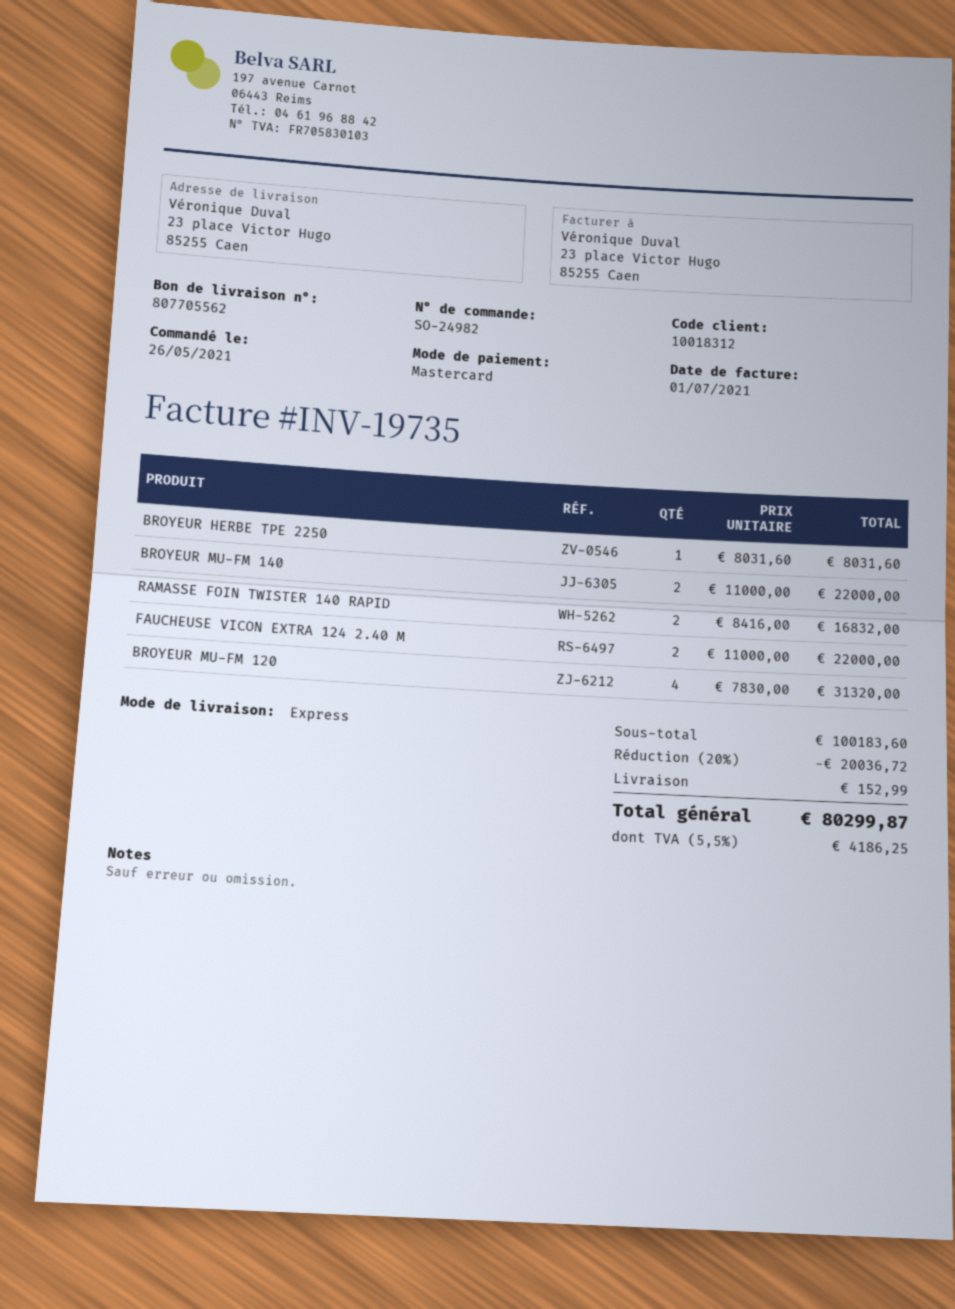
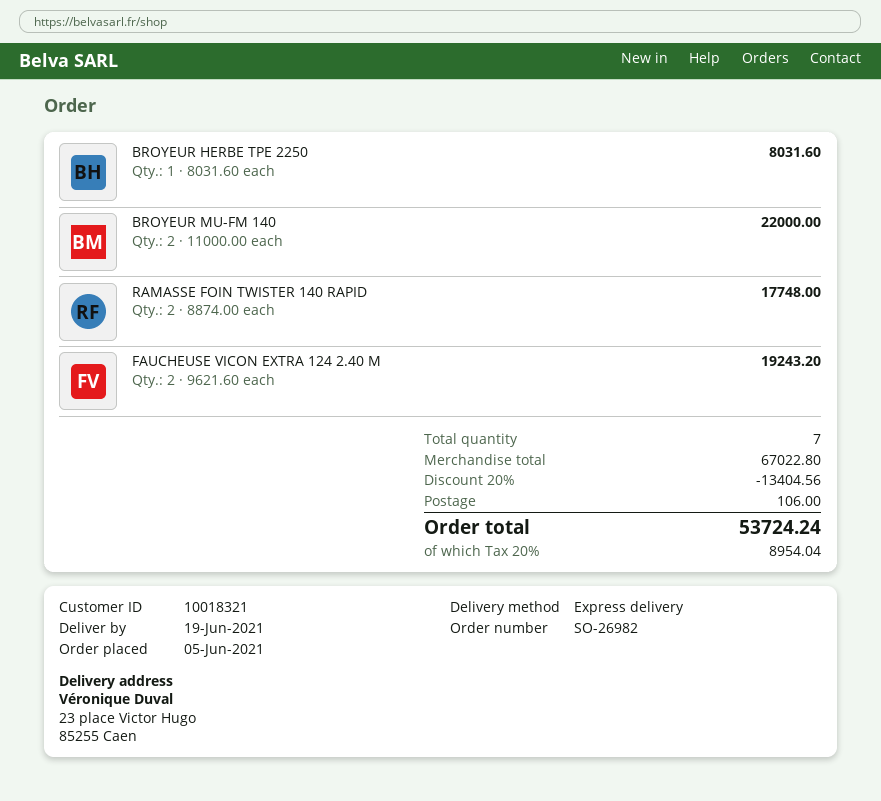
order number: SO-24982 -> SO-26982
order date: 2021-05-26 -> 2021-06-05
customer number: 10018312 -> 10018321
RAMASSE FOIN TWISTER 140 RAPID: 2 x 8416.00 = 16832.00 -> 2 x 8874.00 = 17748.00
FAUCHEUSE VICON EXTRA 124 2.40 M: 2 x 11000.00 = 22000.00 -> 2 x 9621.60 = 19243.20
BROYEUR MU-FM 120: 4 x 7830.00 = 31320.00 -> none
subtotal: 100183.60 -> 67022.80
discount: 20% = 20036.72 -> 20% = 13404.56
shipping: 152.99 -> 106.00
tax: 5.5% = 4186.25 -> 20% = 8954.04
total: 80299.87 -> 53724.24

